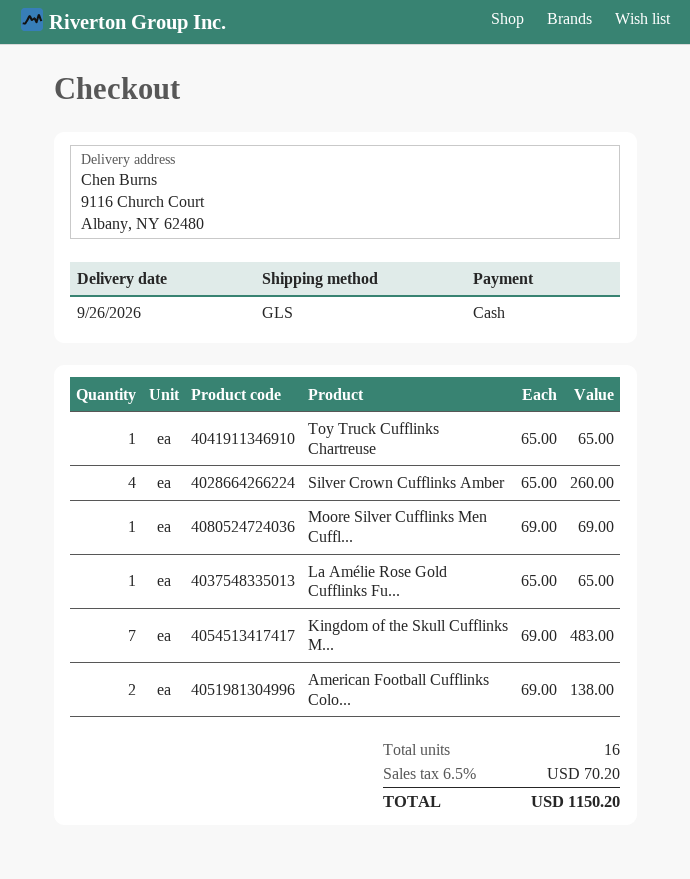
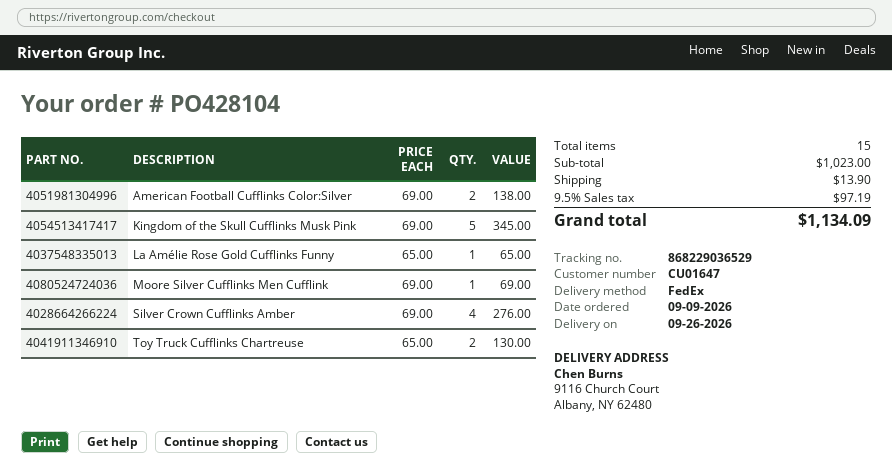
shipping method: GLS -> FedEx
Toy Truck Cufflinks Chartreuse: 1 x 65.00 = 65.00 -> 2 x 65.00 = 130.00
Silver Crown Cufflinks Amber: 4 x 65.00 = 260.00 -> 4 x 69.00 = 276.00
Kingdom of the Skull Cufflinks M...: 7 x 69.00 = 483.00 -> 5 x 69.00 = 345.00
total quantity: 16 -> 15
shipping: none -> 13.90
tax: 6.5% = 70.20 -> 9.5% = 97.19
total: 1150.20 -> 1134.09

